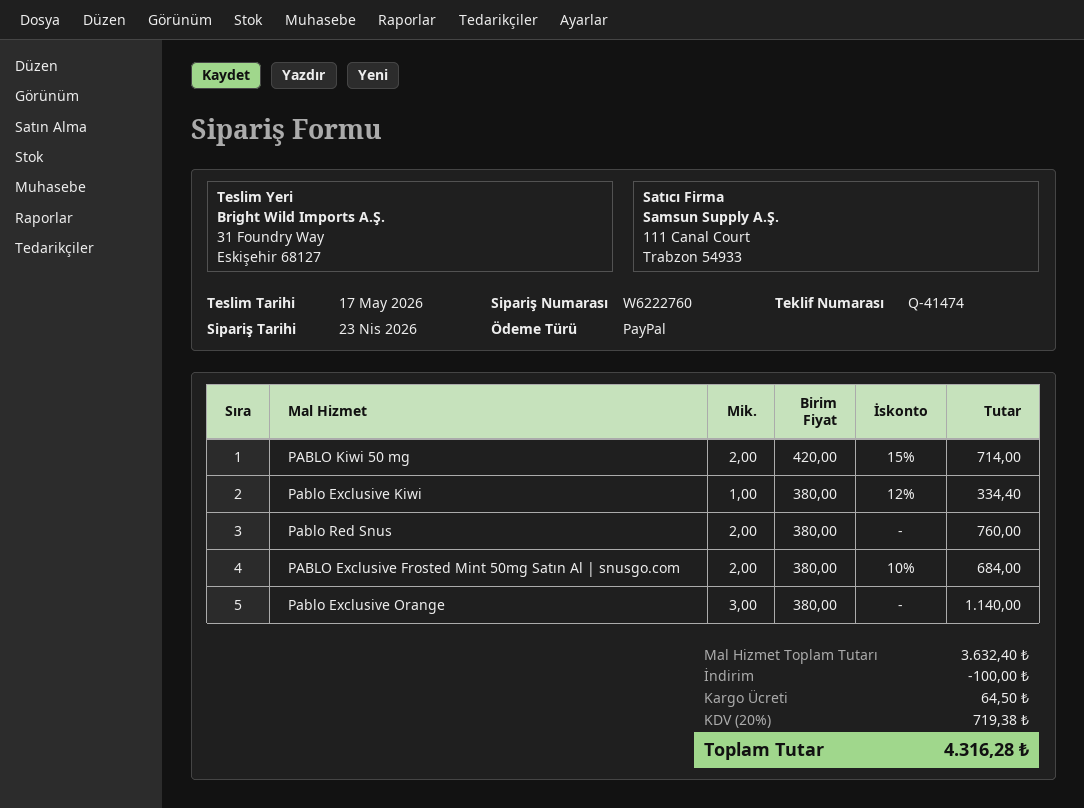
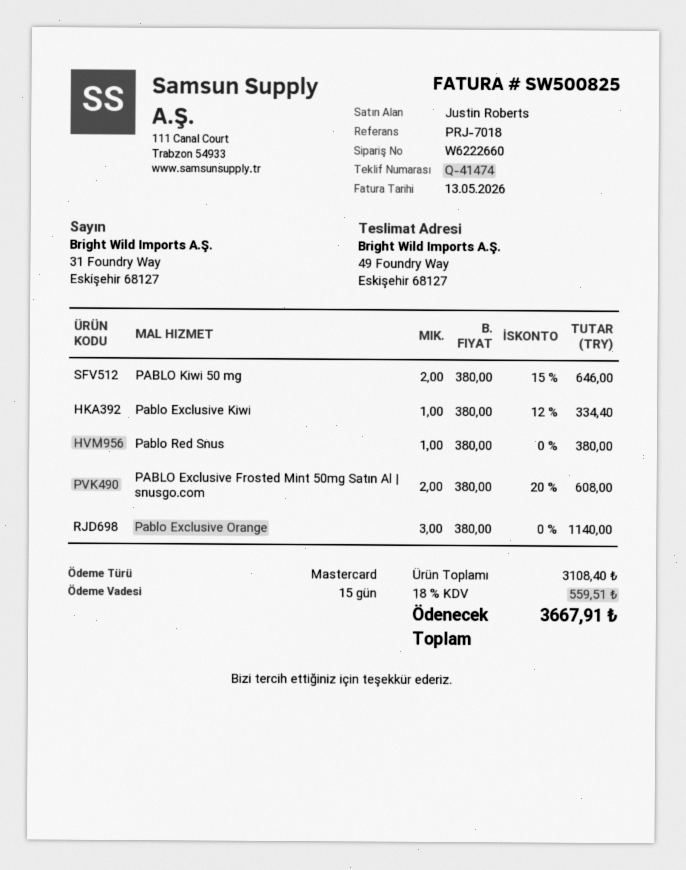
order number: W6222760 -> W6222660
payment method: PayPal -> Mastercard
ship to: 31 Foundry Way, Eskişehir 68127 -> 49 Foundry Way, Eskişehir 68127
PABLO Kiwi 50 mg: 2 x 420.00 - 15% = 714.00 -> 2 x 380.00 - 15% = 646.00
Pablo Red Snus: 2 x 380.00 = 760.00 -> 1 x 380.00 = 380.00
PABLO Exclusive Frosted Mint 50mg Satın Al | snusgo.com: 2 x 380.00 - 10% = 684.00 -> 2 x 380.00 - 20% = 608.00
subtotal: 3632.40 -> 3108.40
discount: 100.00 -> none
shipping: 64.50 -> none
tax: 20% = 719.38 -> 18% = 559.51
total: 4316.28 -> 3667.91

